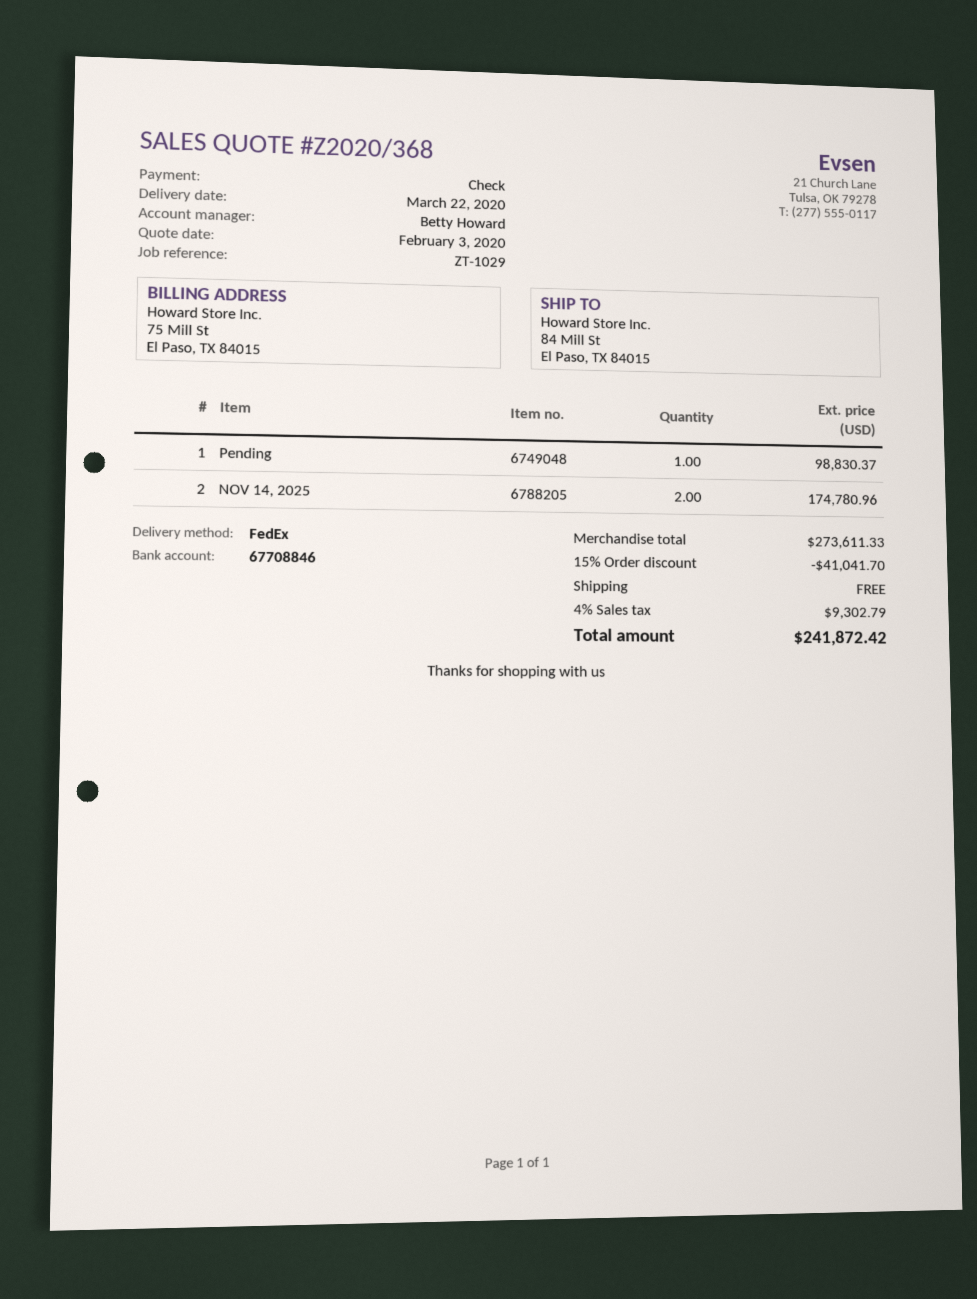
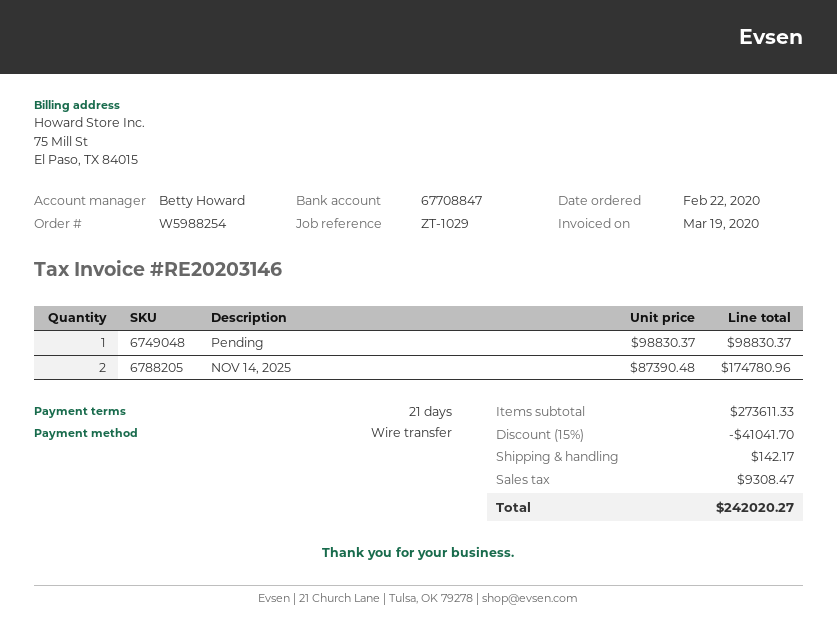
payment method: cheque -> bank transfer
bank account: 67708846 -> 67708847
shipping: 0.00 -> 142.17
tax: 9302.79 -> 9308.47
total: 241872.42 -> 242020.27

